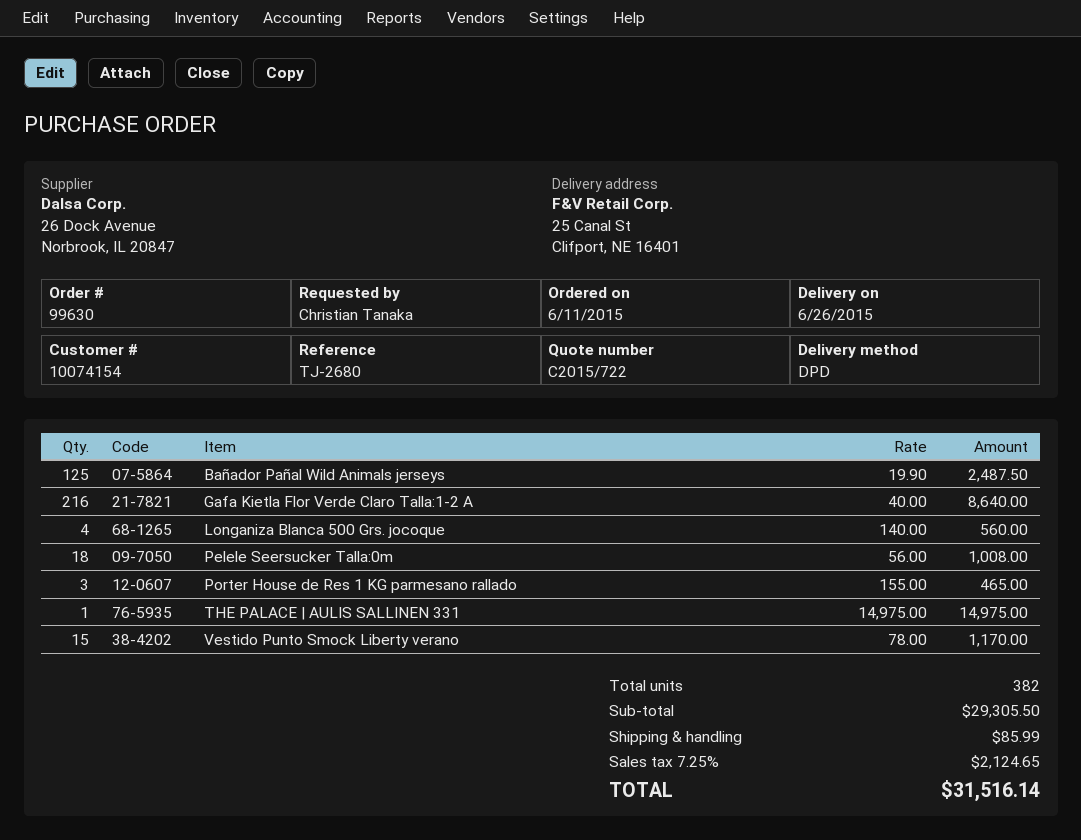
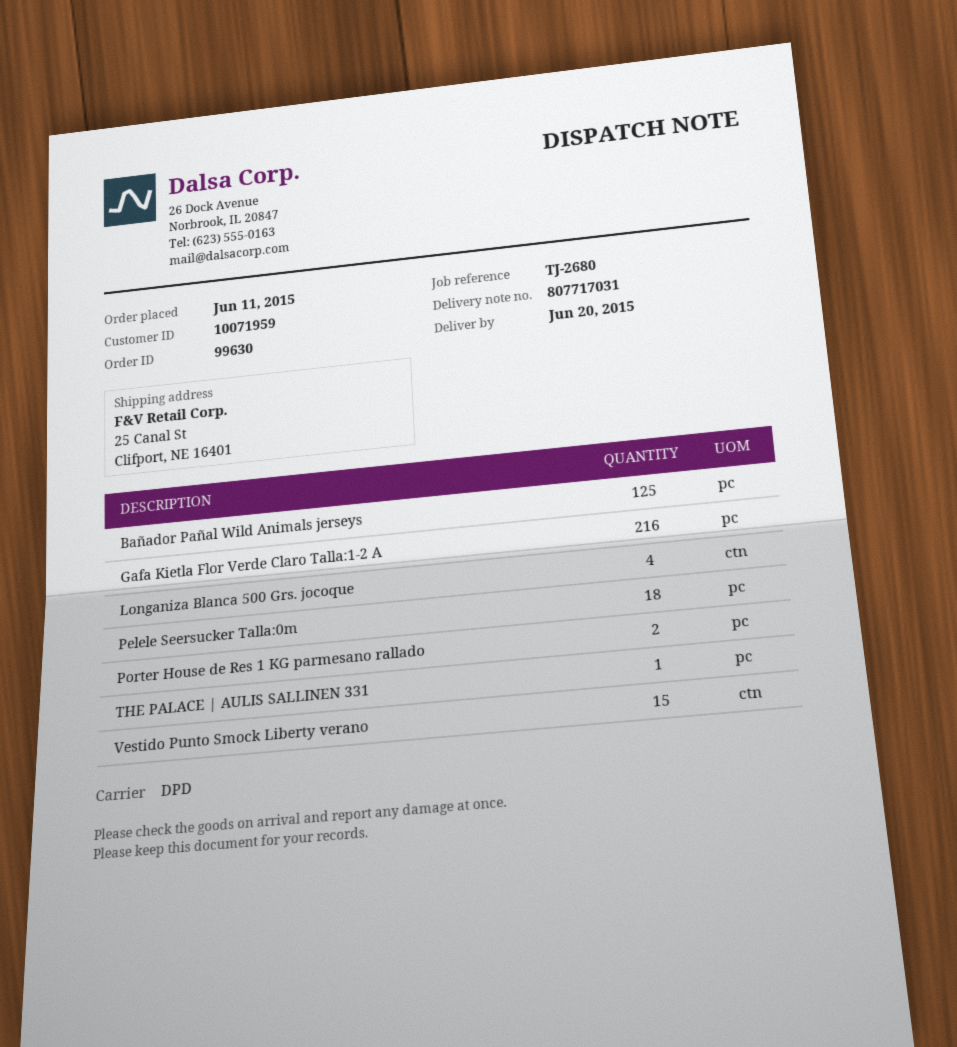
delivery date: 2015-06-26 -> 2015-06-20
customer number: 10074154 -> 10071959
Porter House de Res 1 KG parmesano rallado: 3 -> 2

